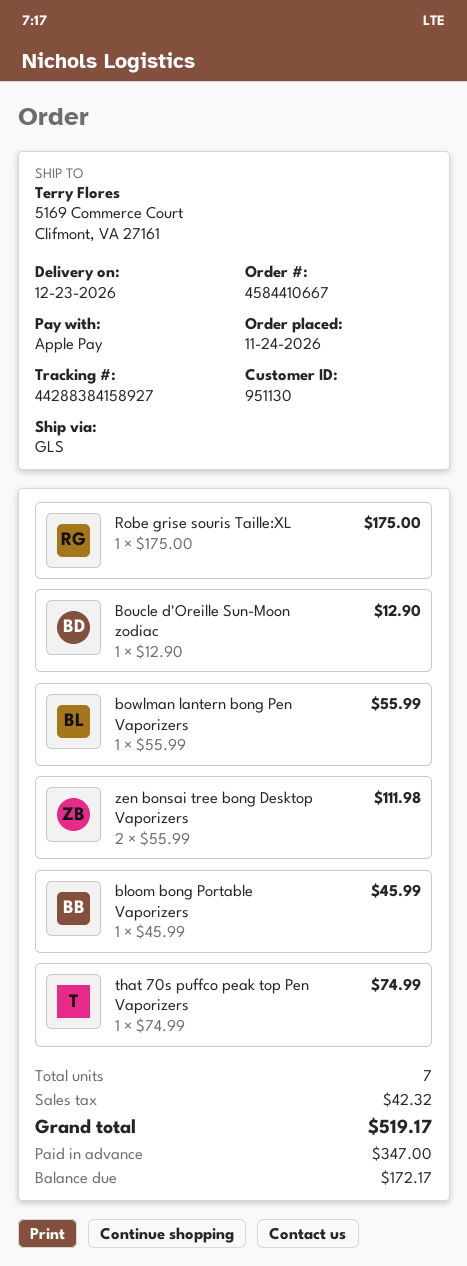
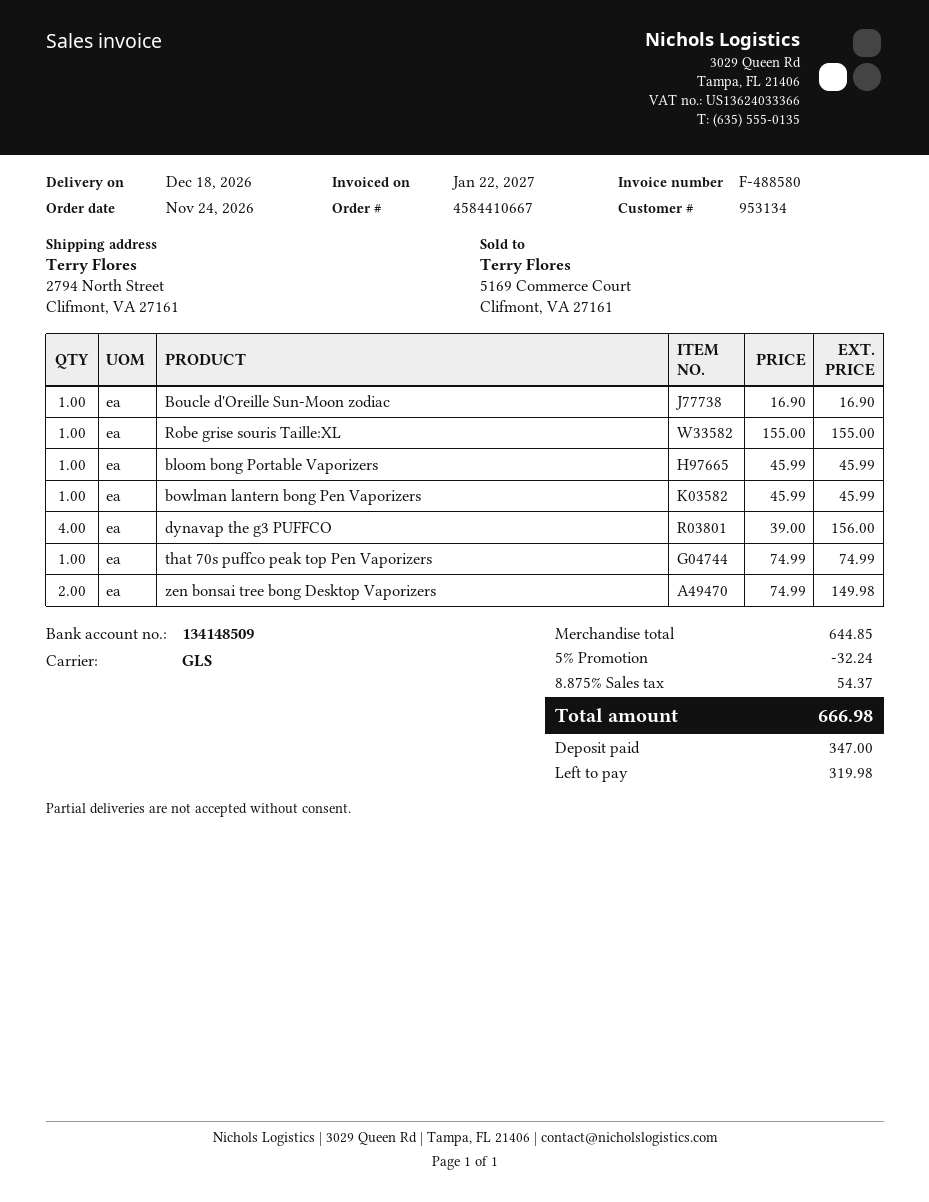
delivery date: 2026-12-23 -> 2026-12-18
customer number: 951130 -> 953134
ship to: 5169 Commerce Court, Clifmont, VA 27161 -> 2794 North Street, Clifmont, VA 27161
Robe grise souris Taille:XL: 1 x 175.00 = 175.00 -> 1 x 155.00 = 155.00
Boucle d'Oreille Sun-Moon zodiac: 1 x 12.90 = 12.90 -> 1 x 16.90 = 16.90
bowlman lantern bong Pen Vaporizers: 1 x 55.99 = 55.99 -> 1 x 45.99 = 45.99
zen bonsai tree bong Desktop Vaporizers: 2 x 55.99 = 111.98 -> 2 x 74.99 = 149.98
dynavap the g3 PUFFCO: none -> 4 x 39.00 = 156.00
discount: none -> 5% = 32.24
tax: 42.32 -> 54.37
total: 519.17 -> 666.98
balance: 172.17 -> 319.98

